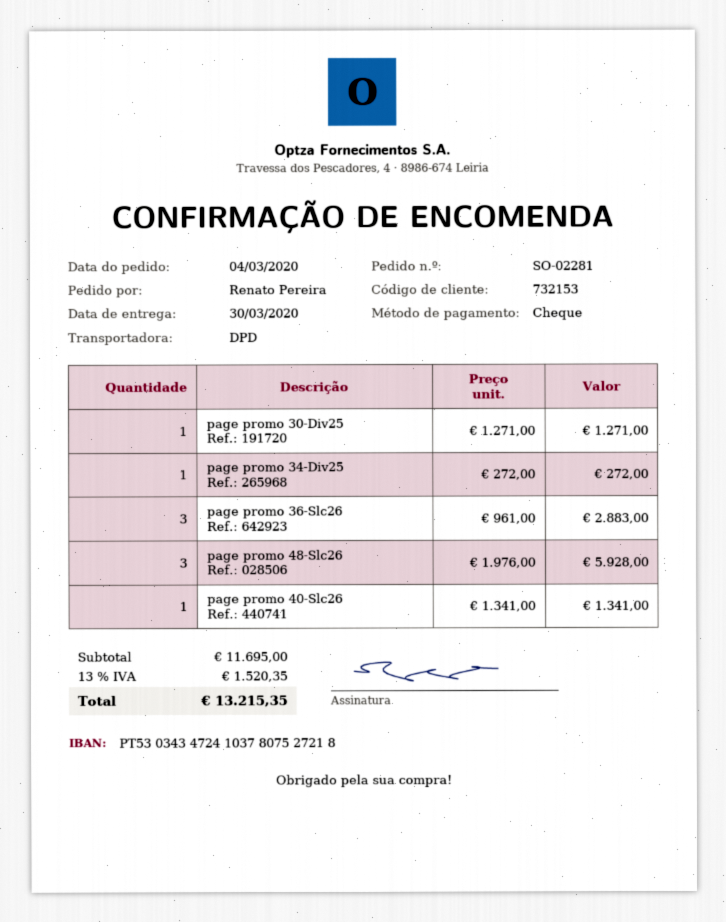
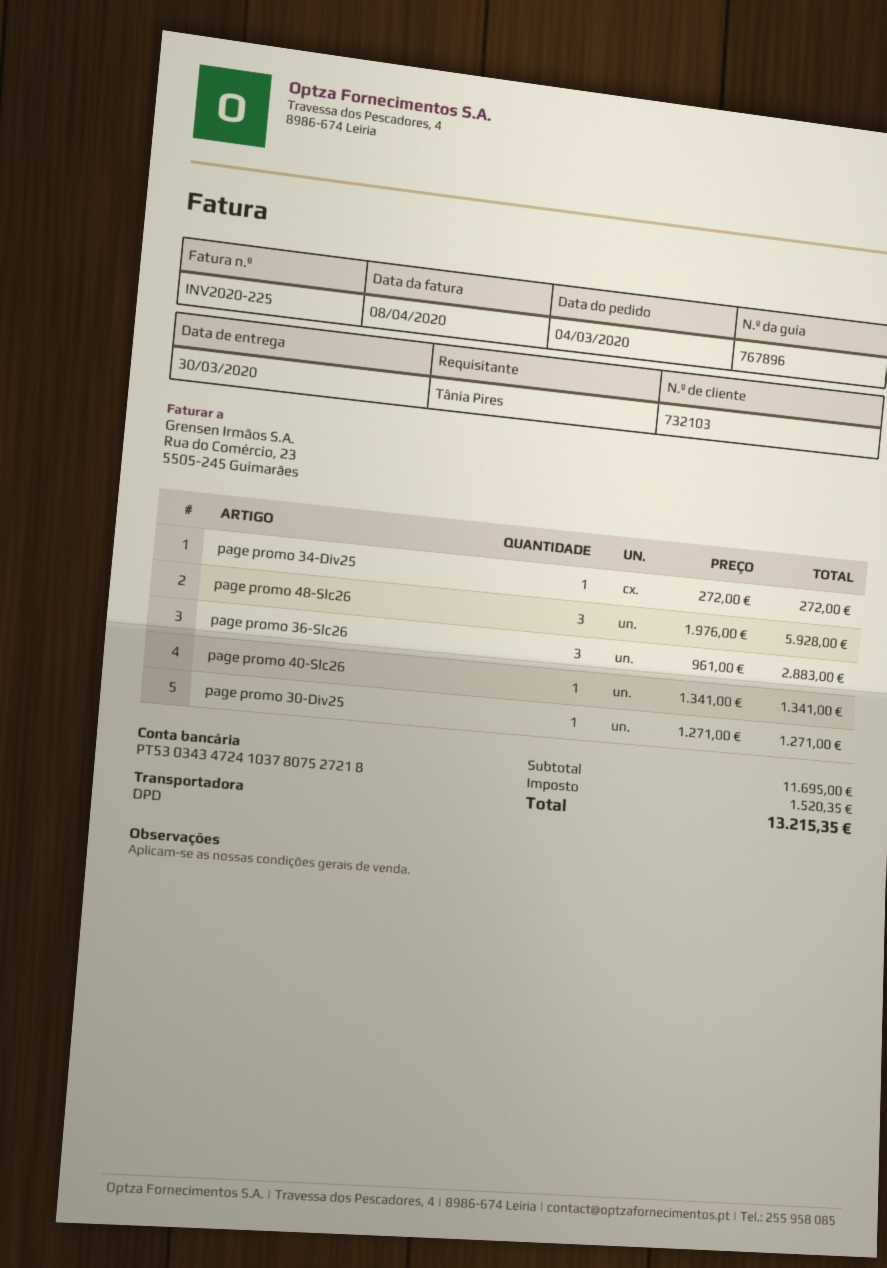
customer number: 732153 -> 732103
ordered by: Renato Pereira -> Tânia Pires

